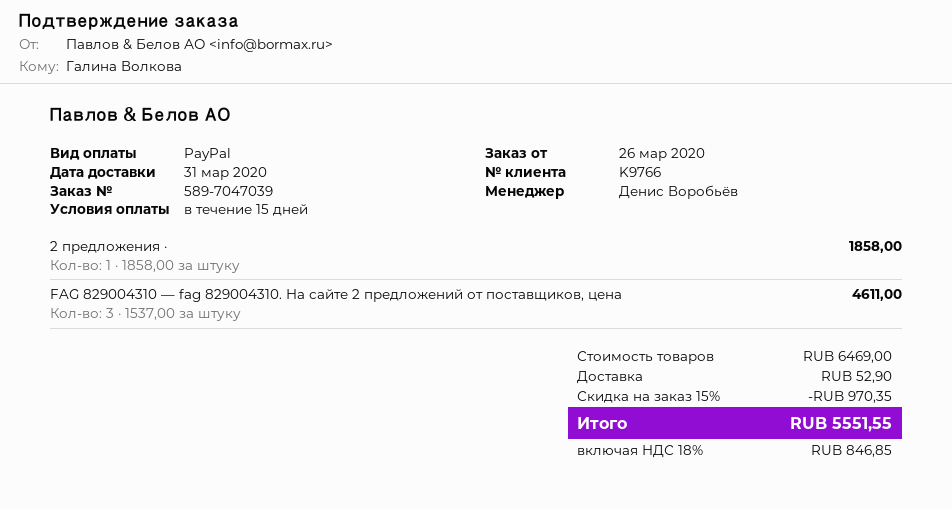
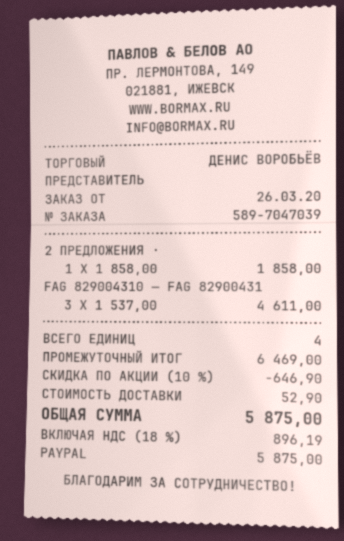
discount: 15% = 970.35 -> 10% = 646.90
tax: 18% = 846.85 -> 18% = 896.19
total: 5551.55 -> 5875.00

